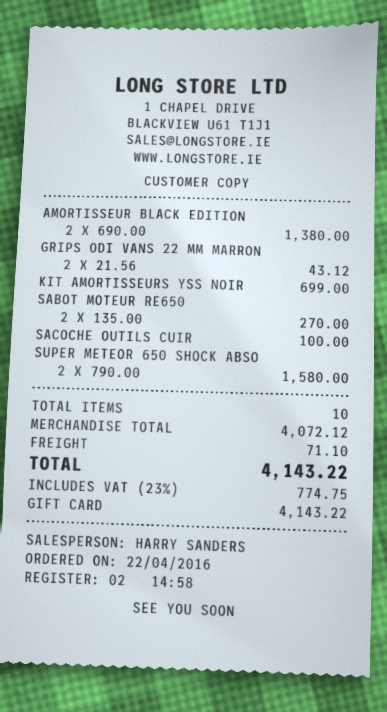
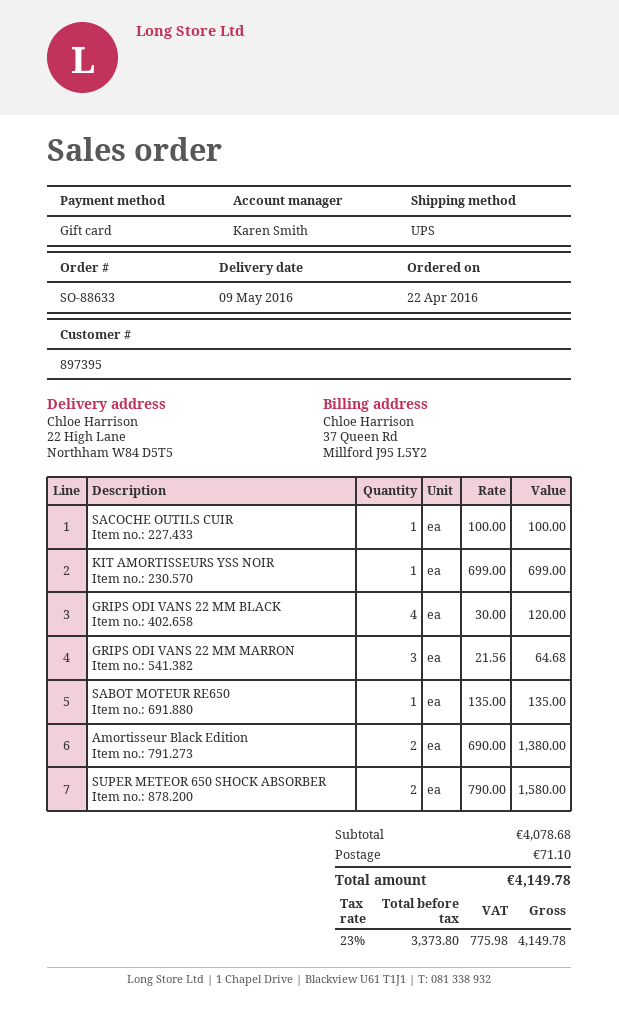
sales rep: HARRY SANDERS -> Karen Smith
GRIPS ODI VANS 22 MM MARRON: 2 x 21.56 = 43.12 -> 3 x 21.56 = 64.68
SABOT MOTEUR RE650: 2 x 135.00 = 270.00 -> 1 x 135.00 = 135.00
GRIPS ODI VANS 22 MM BLACK: none -> 4 x 30.00 = 120.00
subtotal: 4072.12 -> 4078.68
tax: 23% = 774.75 -> 23% = 775.98
total: 4143.22 -> 4149.78

